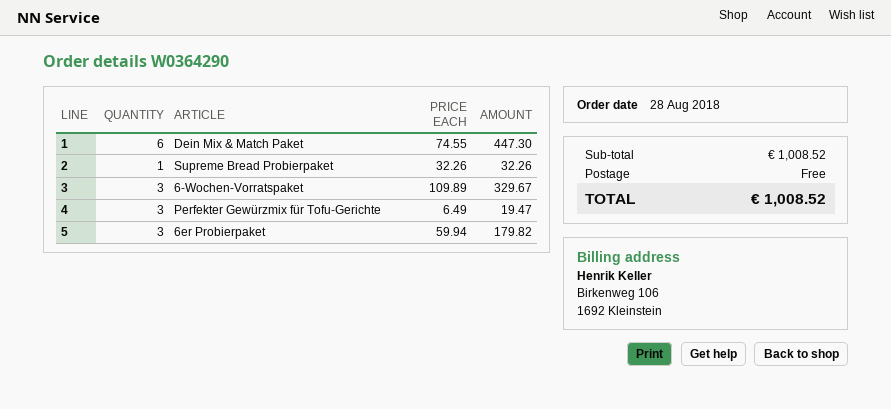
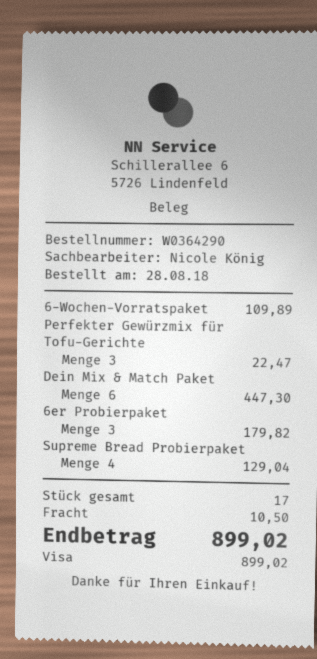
Supreme Bread Probierpaket: 1 for 32.26 -> 4 for 129.04
6-Wochen-Vorratspaket: 3 for 329.67 -> 1 for 109.89
Perfekter Gewürzmix für Tofu-Gerichte: 3 for 19.47 -> 3 for 22.47
shipping: 0.00 -> 10.50
total: 1008.52 -> 899.02

